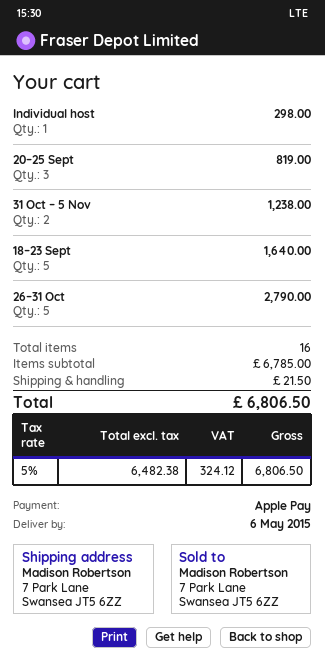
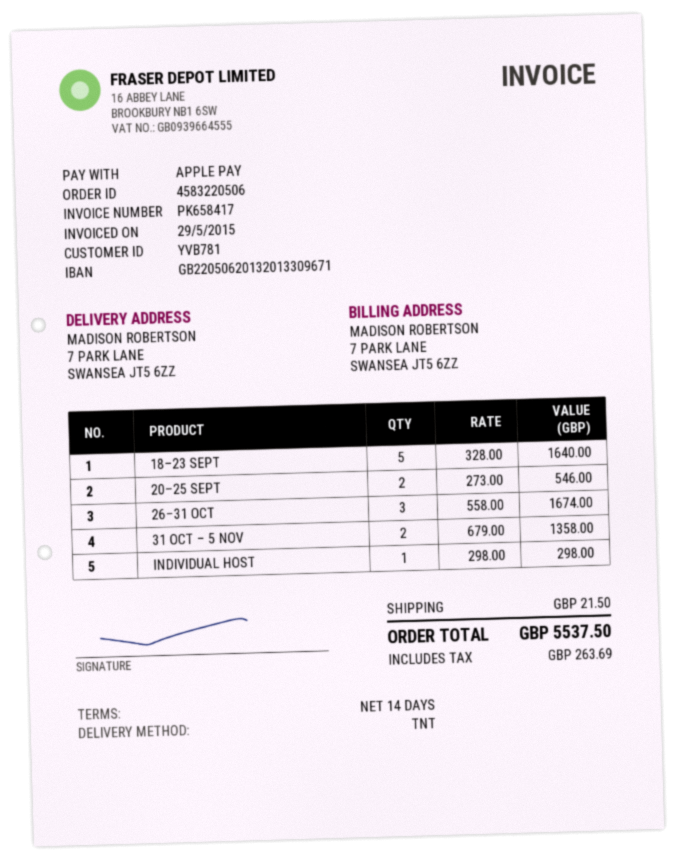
20–25 Sept: 3 for 819.00 -> 2 for 546.00
31 Oct – 5 Nov: 2 for 1238.00 -> 2 for 1358.00
26–31 Oct: 5 for 2790.00 -> 3 for 1674.00
tax: 324.12 -> 263.69
total: 6806.50 -> 5537.50

